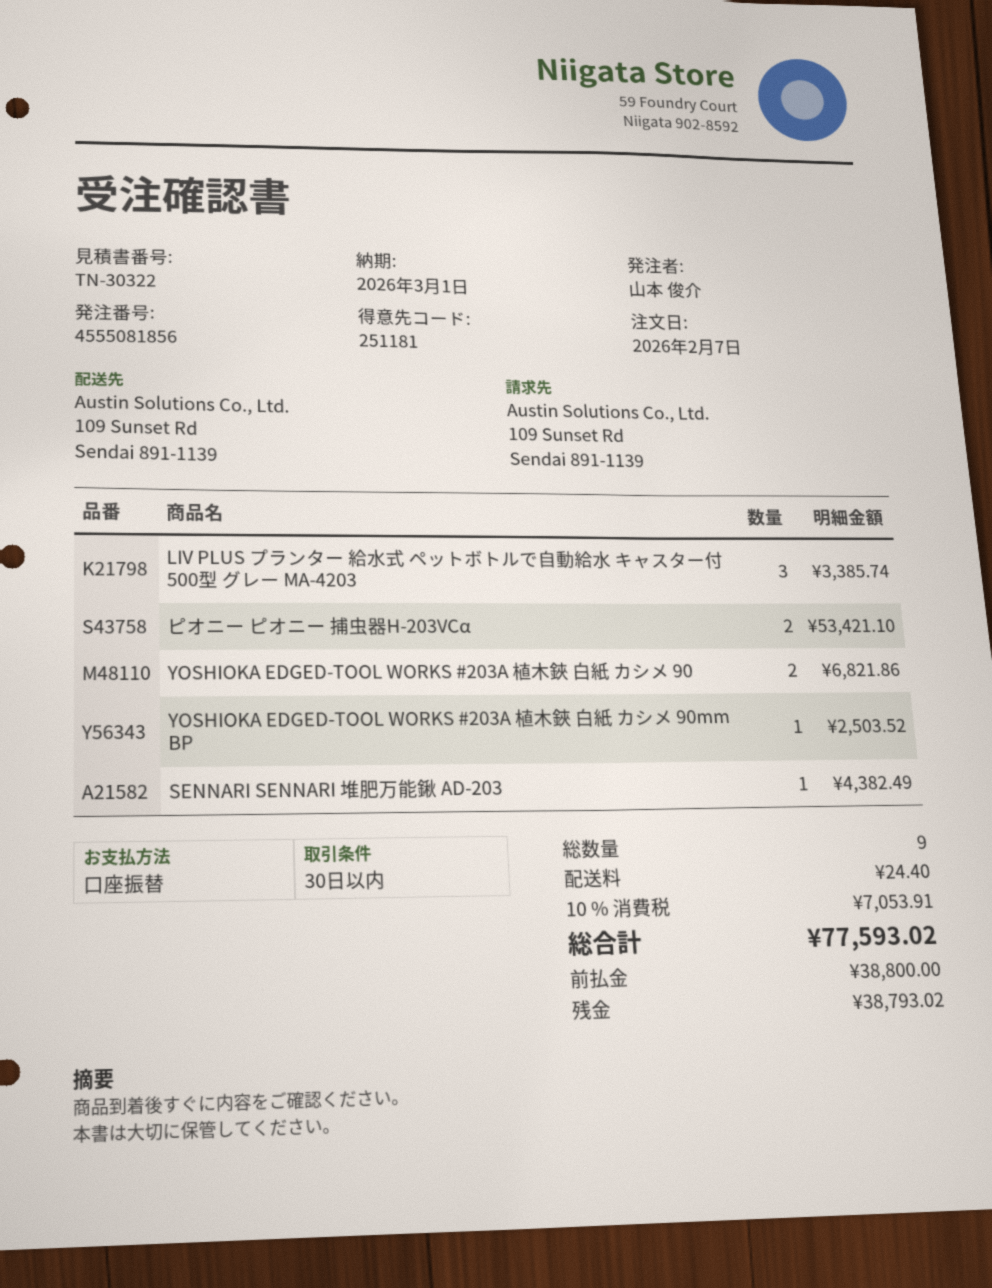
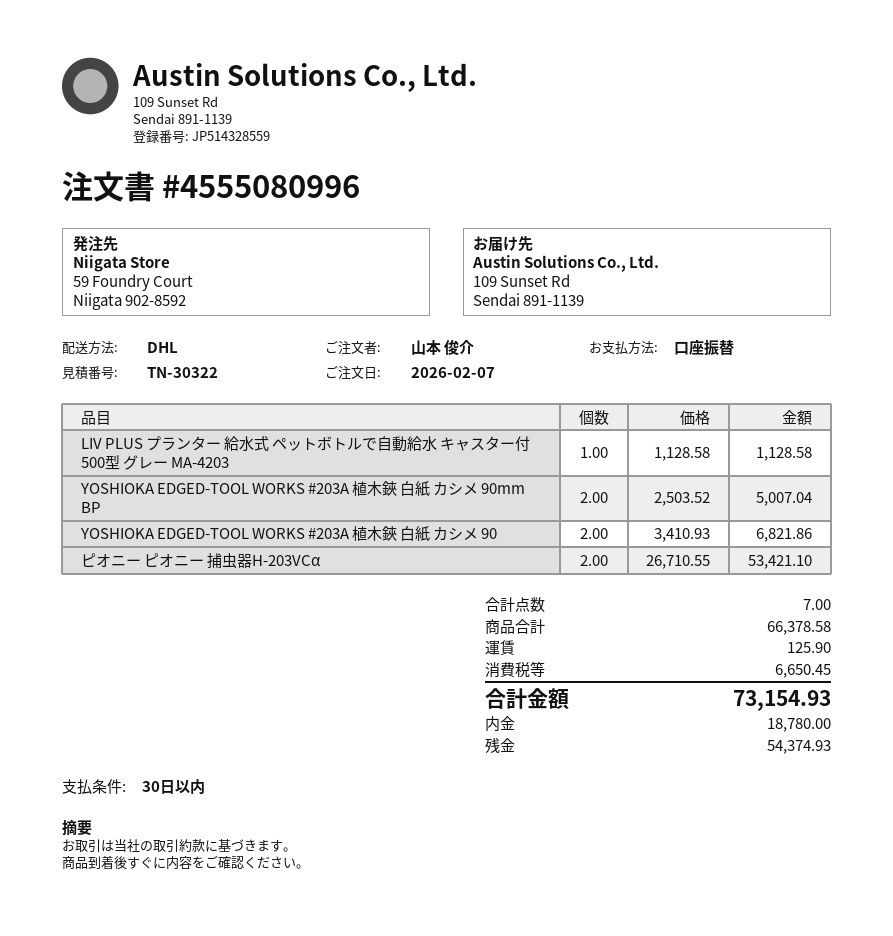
order number: 4555081856 -> 4555080996
LIV PLUS プランター 給水式 ペットボトルで自動給水 キャスター付 500型 グレー MA-4203: 3 for 3385.74 -> 1 for 1128.58
YOSHIOKA EDGED-TOOL WORKS #203A 植木鋏 白紙 カシメ 90mm BP: 1 for 2503.52 -> 2 for 5007.04
SENNARI SENNARI 堆肥万能鍬 AD-203: 1 for 4382.49 -> none
total quantity: 9 -> 7
shipping: 24.40 -> 125.90
tax: 7053.91 -> 6650.45
total: 77593.02 -> 73154.93
deposit: 38800.00 -> 18780.00
balance: 38793.02 -> 54374.93

